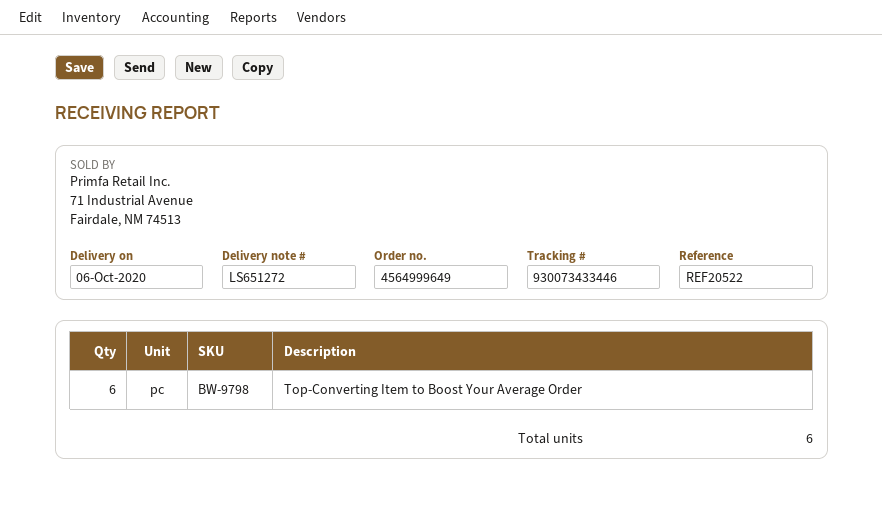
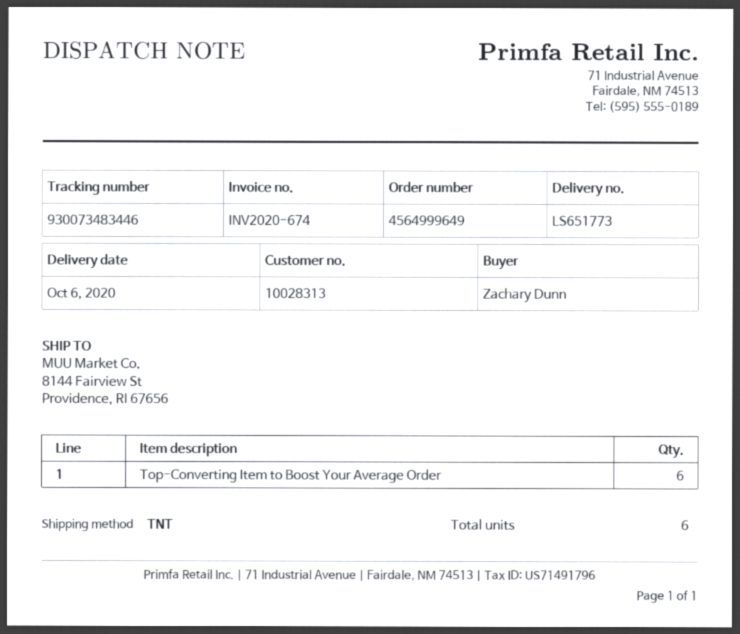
delivery note number: LS651272 -> LS651773
tracking number: 930073433446 -> 930073483446

